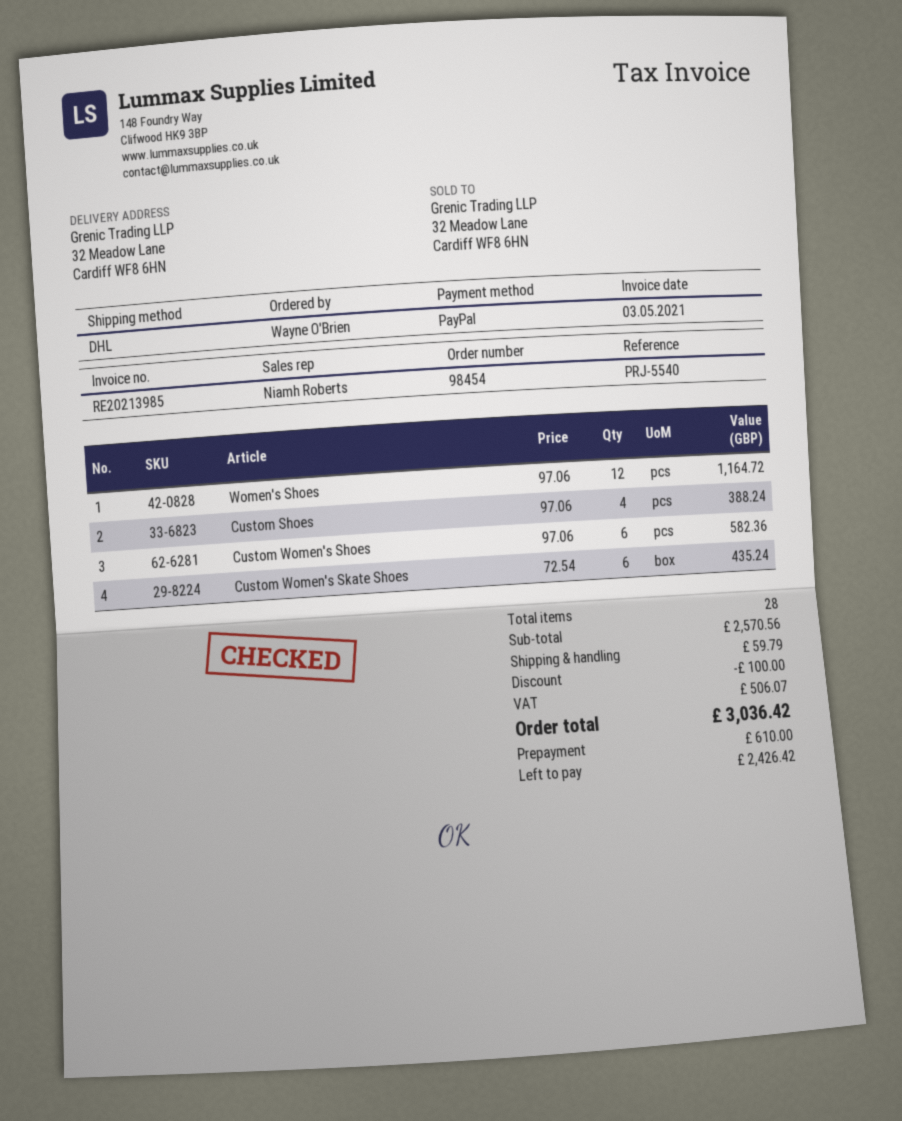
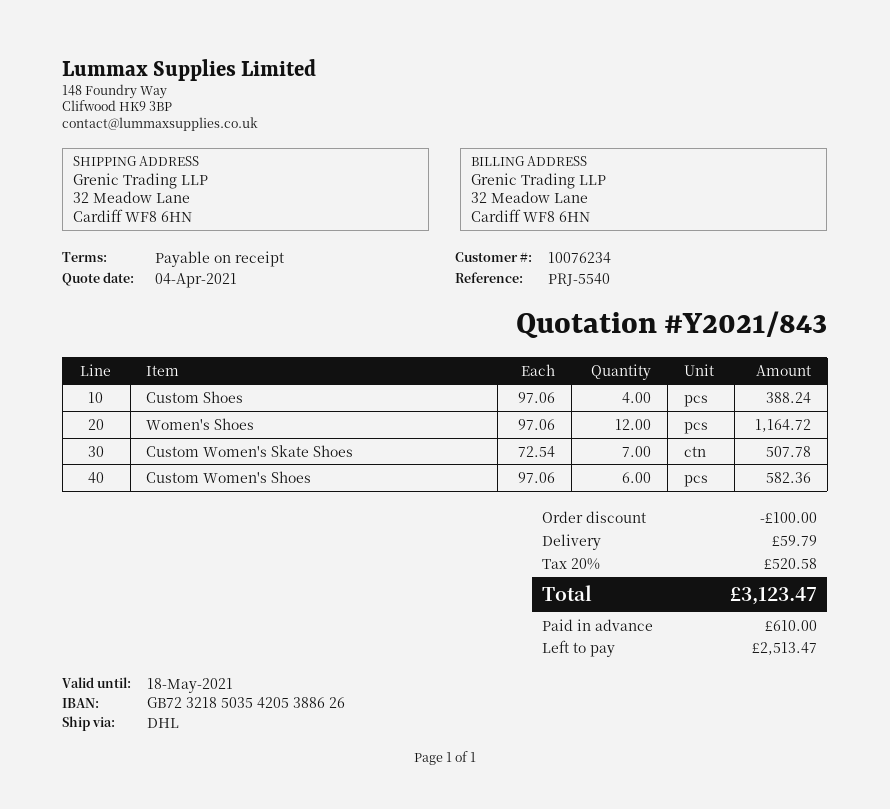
Custom Women's Skate Shoes: 6 x 72.54 = 435.24 -> 7 x 72.54 = 507.78
tax: 506.07 -> 520.58
total: 3036.42 -> 3123.47
balance: 2426.42 -> 2513.47

